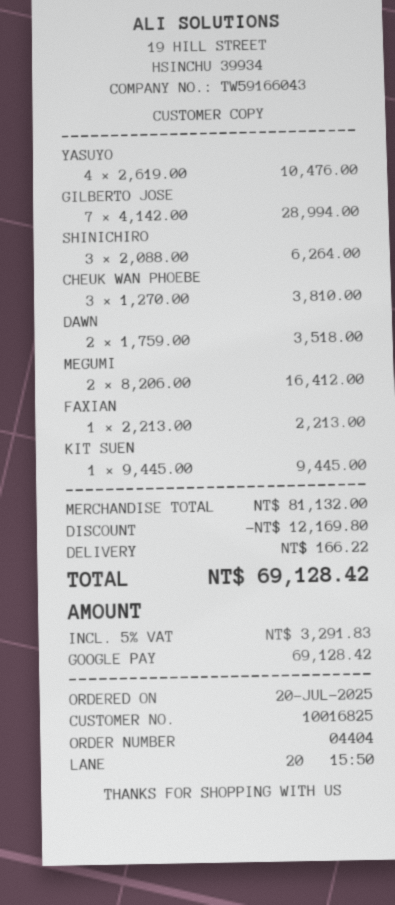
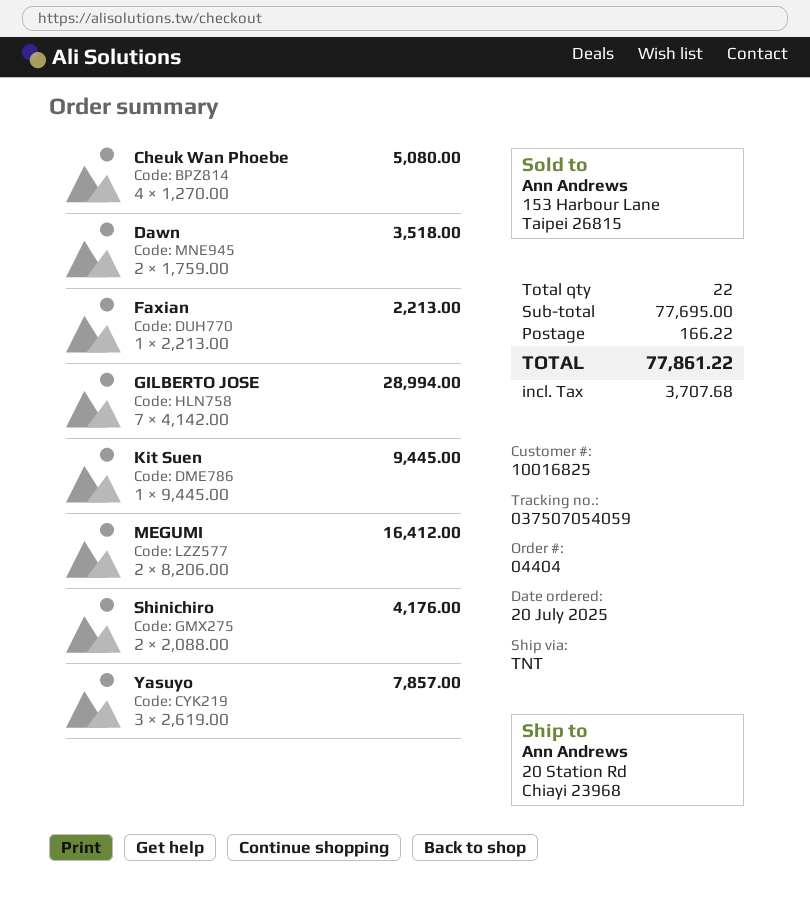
YASUYO: 4 x 2619.00 = 10476.00 -> 3 x 2619.00 = 7857.00
SHINICHIRO: 3 x 2088.00 = 6264.00 -> 2 x 2088.00 = 4176.00
CHEUK WAN PHOEBE: 3 x 1270.00 = 3810.00 -> 4 x 1270.00 = 5080.00
subtotal: 81132.00 -> 77695.00
discount: 12169.80 -> none
tax: 3291.83 -> 3707.68
total: 69128.42 -> 77861.22

